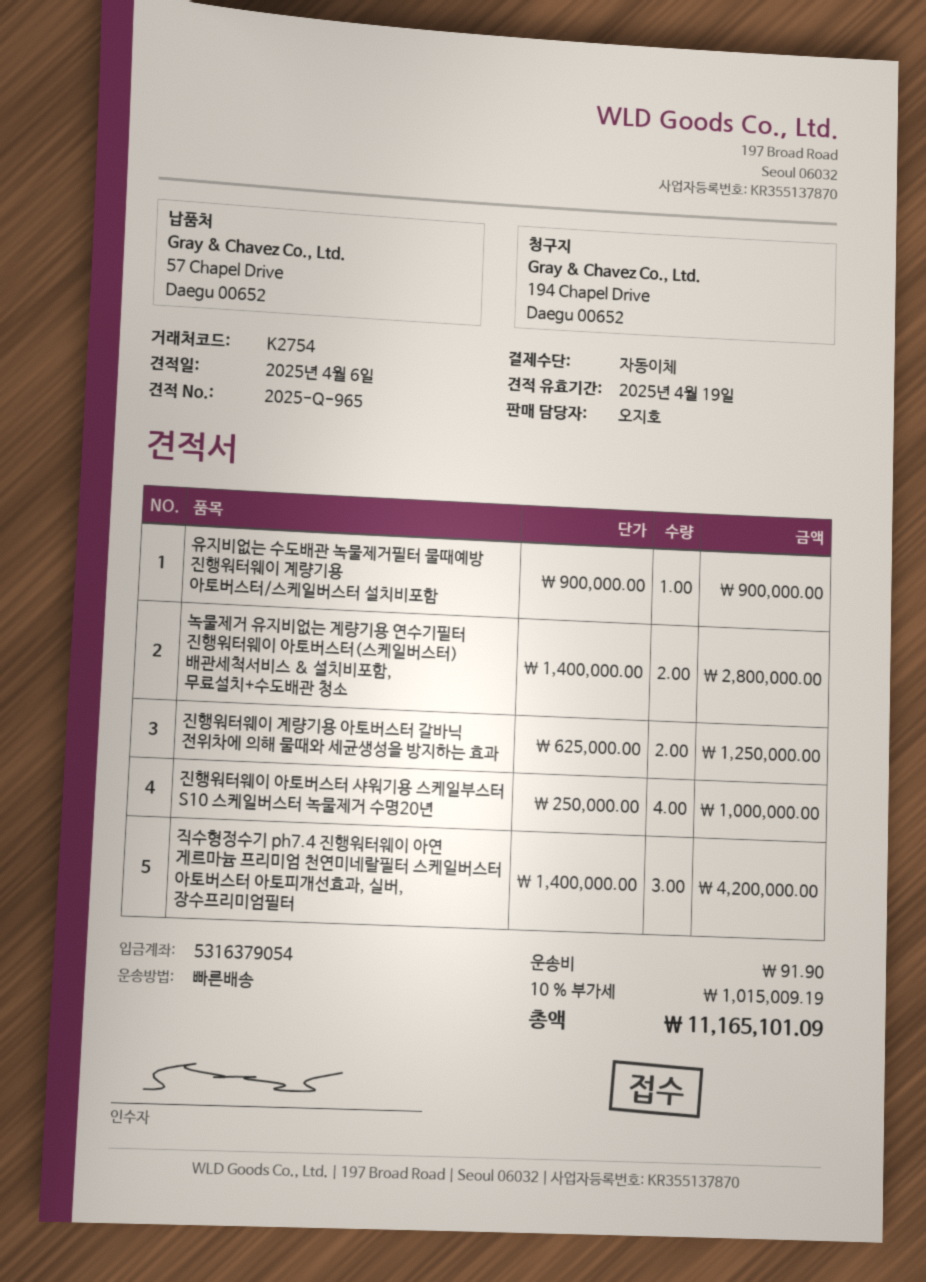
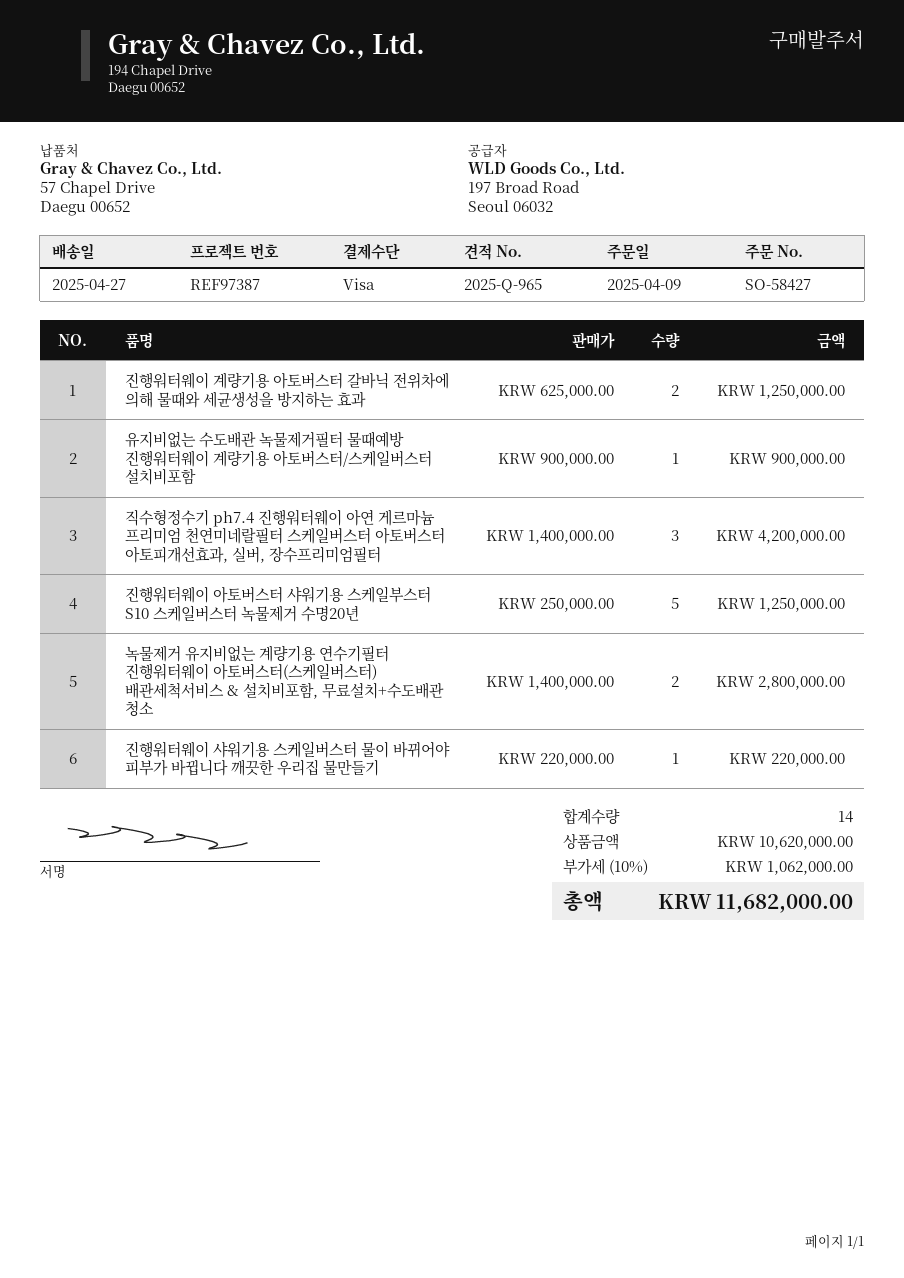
payment method: direct debit -> Visa
진행워터웨이 아토버스터 샤워기용 스케일부스터 S10 스케일버스터 녹물제거 수명20년: 4 x 250000.00 = 1000000.00 -> 5 x 250000.00 = 1250000.00
진행워터웨이 샤워기용 스케일버스터 물이 바뀌어야 피부가 바뀝니다 깨끗한 우리집 물만들기: none -> 1 x 220000.00 = 220000.00
shipping: 91.90 -> none
tax: 10% = 1015009.19 -> 10% = 1062000.00
total: 11165101.09 -> 11682000.00

